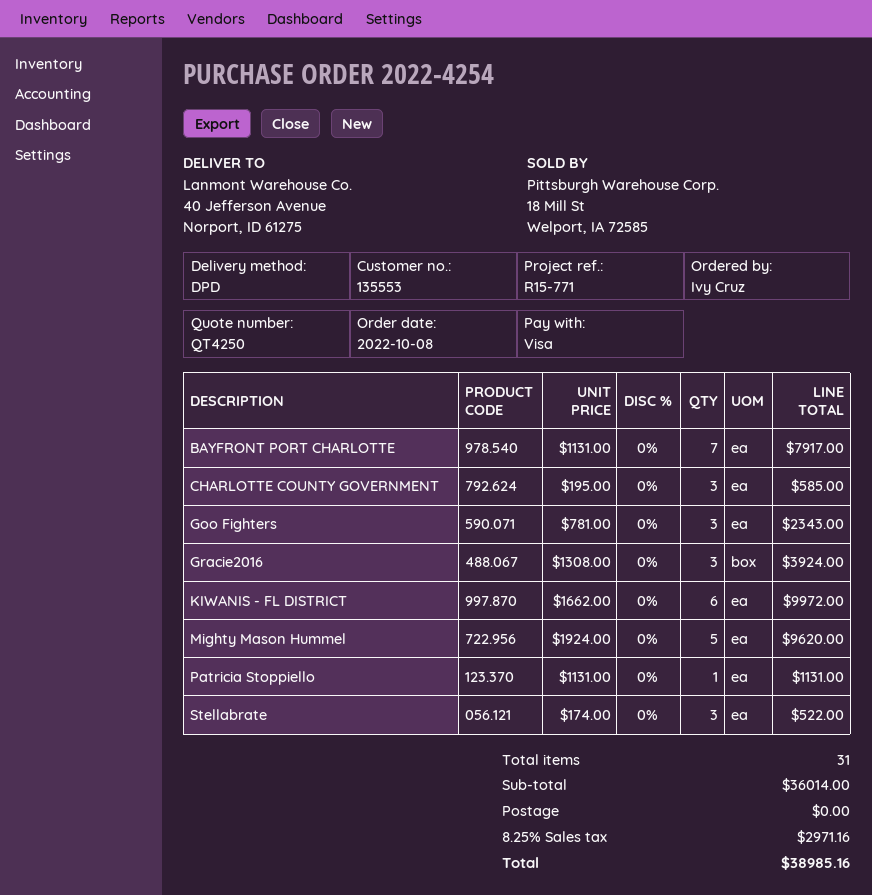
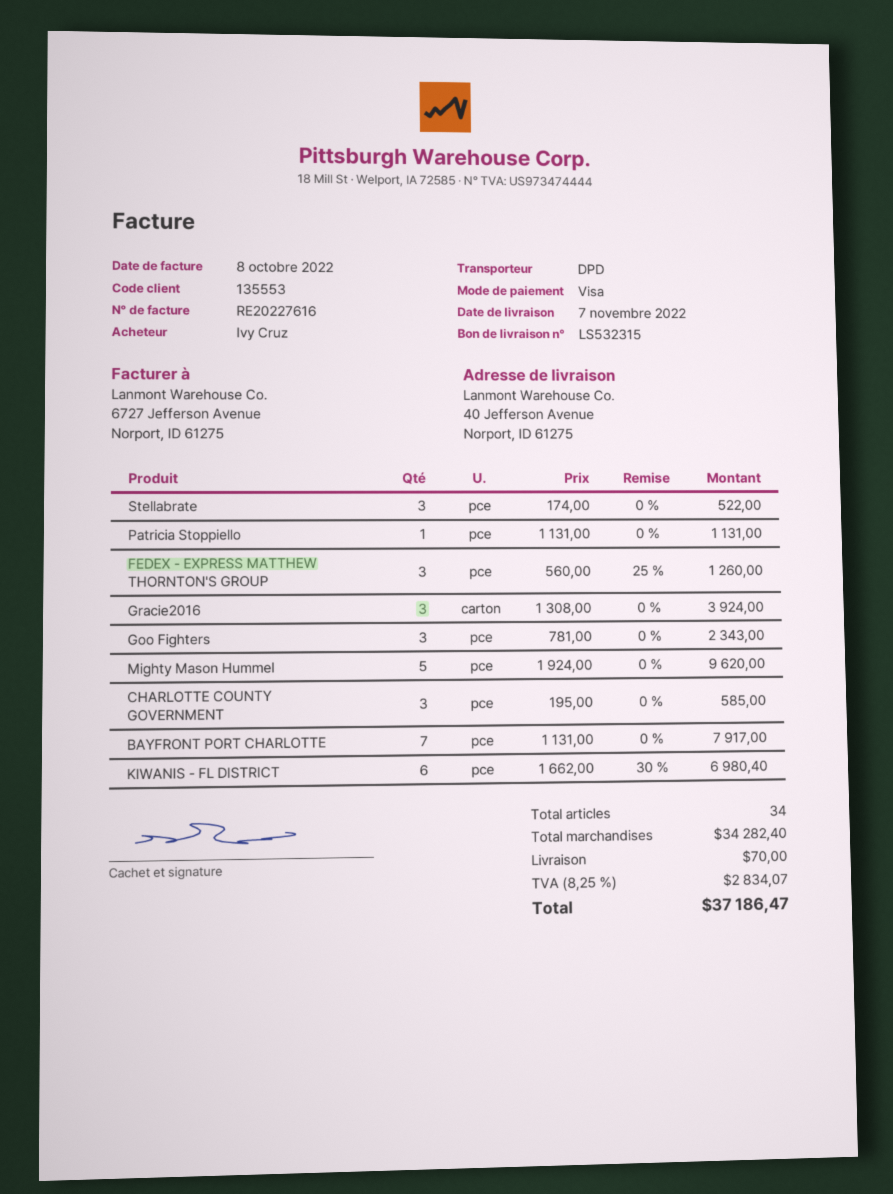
KIWANIS - FL DISTRICT: 6 x 1662.00 = 9972.00 -> 6 x 1662.00 - 30% = 6980.40
FEDEX - EXPRESS MATTHEW THORNTON'S GROUP: none -> 3 x 560.00 - 25% = 1260.00
total quantity: 31 -> 34
subtotal: 36014.00 -> 34282.40
shipping: 0.00 -> 70.00
tax: 8.25% = 2971.16 -> 8.25% = 2834.07
total: 38985.16 -> 37186.47

